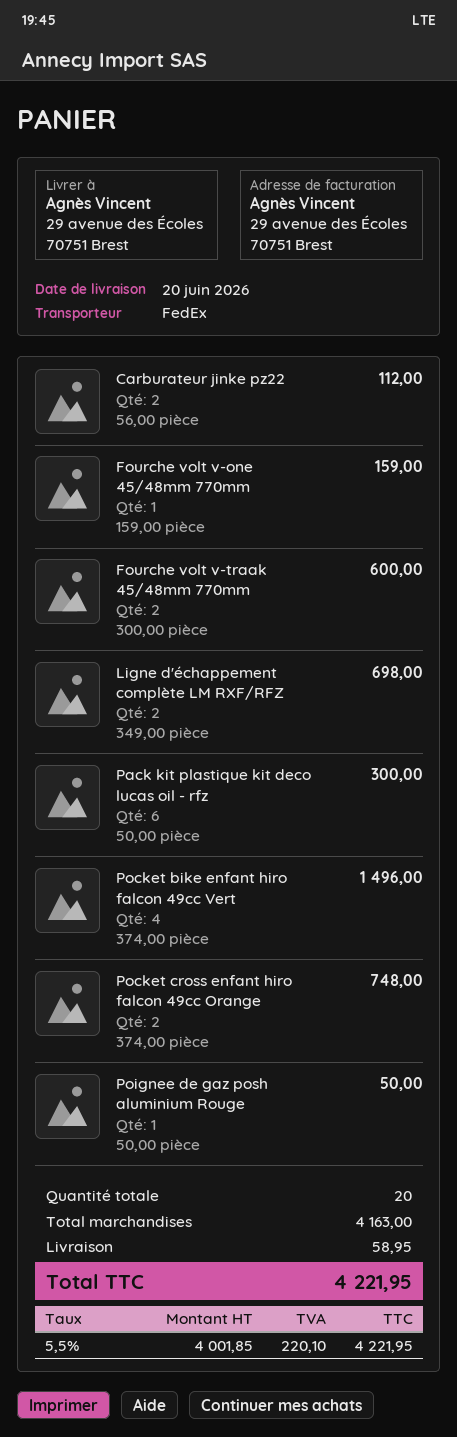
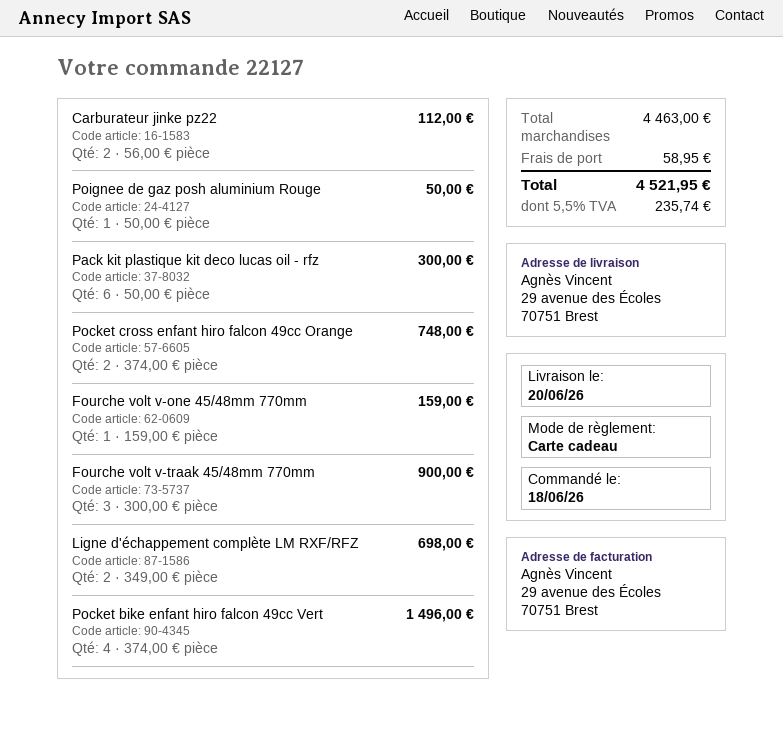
Fourche volt v-traak 45/48mm 770mm: 2 x 300.00 = 600.00 -> 3 x 300.00 = 900.00
subtotal: 4163.00 -> 4463.00
tax: 5.5% = 220.10 -> 5.5% = 235.74
total: 4221.95 -> 4521.95

